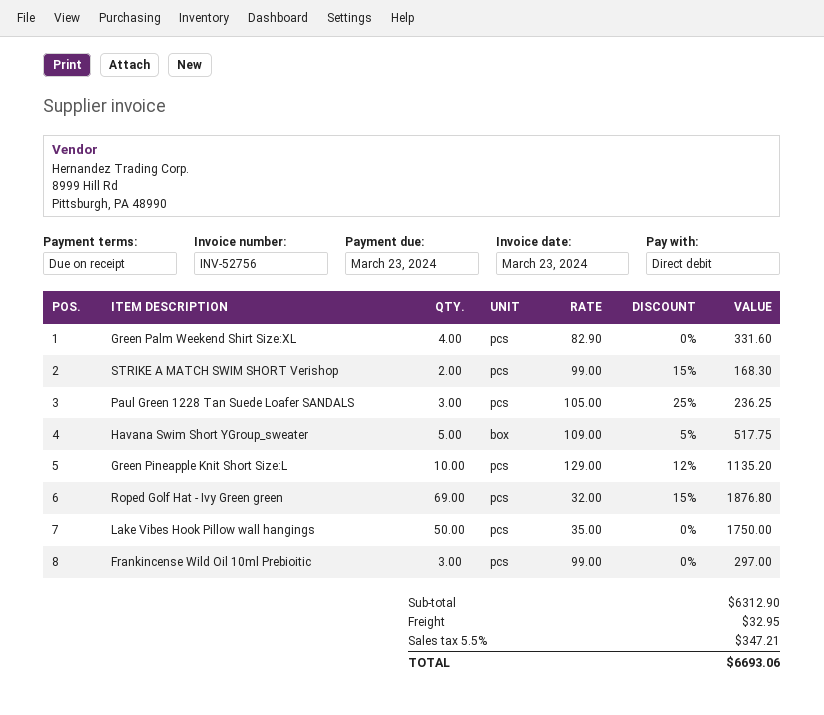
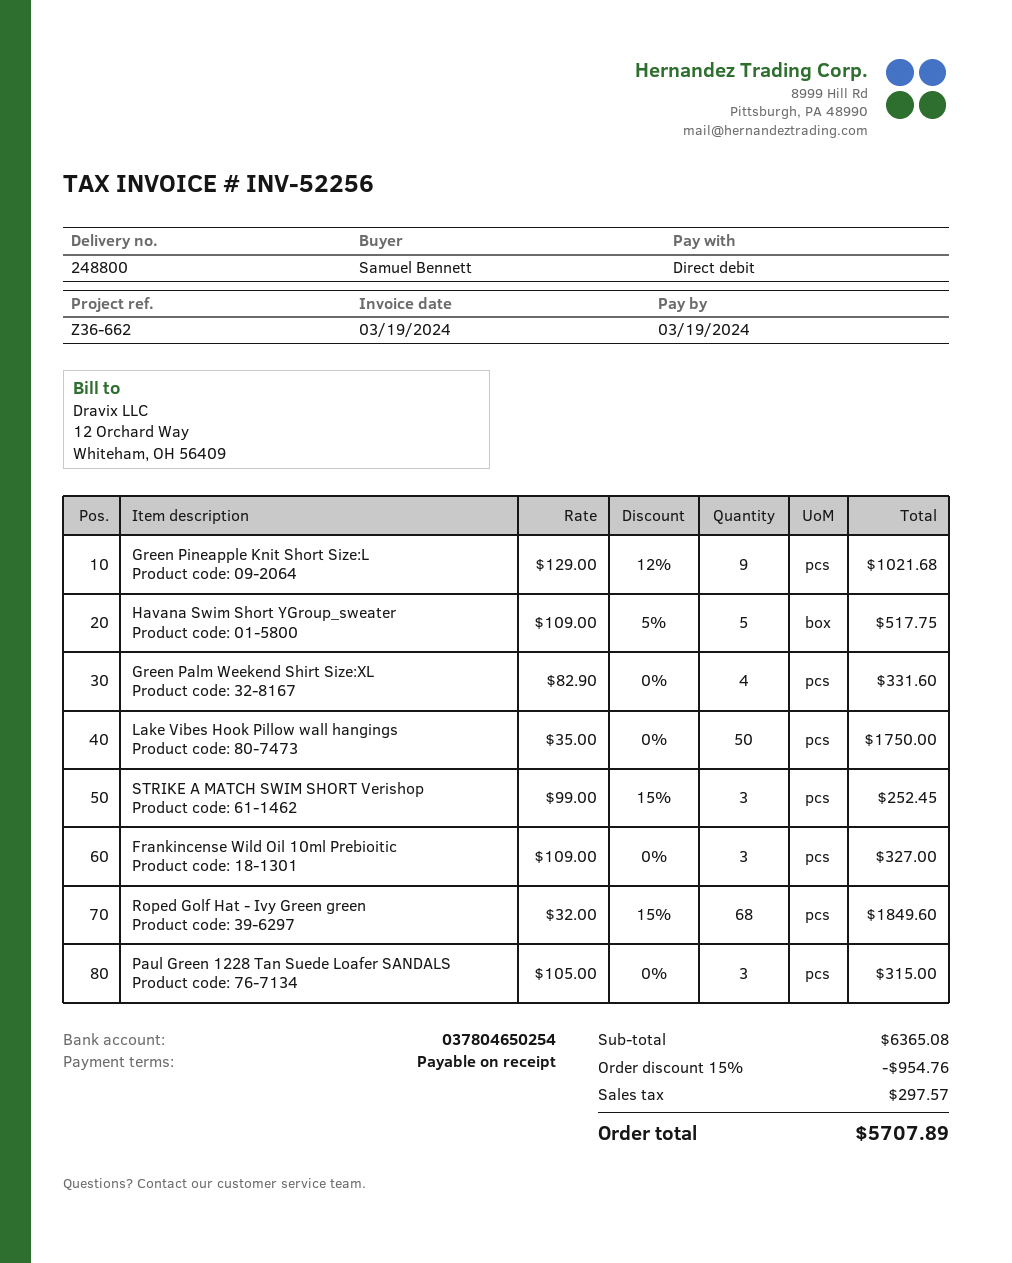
invoice number: INV-52756 -> INV-52256
invoice date: 2024-03-23 -> 2024-03-19
due date: 2024-03-23 -> 2024-03-19
STRIKE A MATCH SWIM SHORT Verishop: 2 x 99.00 - 15% = 168.30 -> 3 x 99.00 - 15% = 252.45
Paul Green 1228 Tan Suede Loafer SANDALS: 3 x 105.00 - 25% = 236.25 -> 3 x 105.00 = 315.00
Green Pineapple Knit Short Size:L: 10 x 129.00 - 12% = 1135.20 -> 9 x 129.00 - 12% = 1021.68
Roped Golf Hat - Ivy Green green: 69 x 32.00 - 15% = 1876.80 -> 68 x 32.00 - 15% = 1849.60
Frankincense Wild Oil 10ml Prebioitic: 3 x 99.00 = 297.00 -> 3 x 109.00 = 327.00
subtotal: 6312.90 -> 6365.08
discount: none -> 15% = 954.76
shipping: 32.95 -> none
tax: 347.21 -> 297.57
total: 6693.06 -> 5707.89

